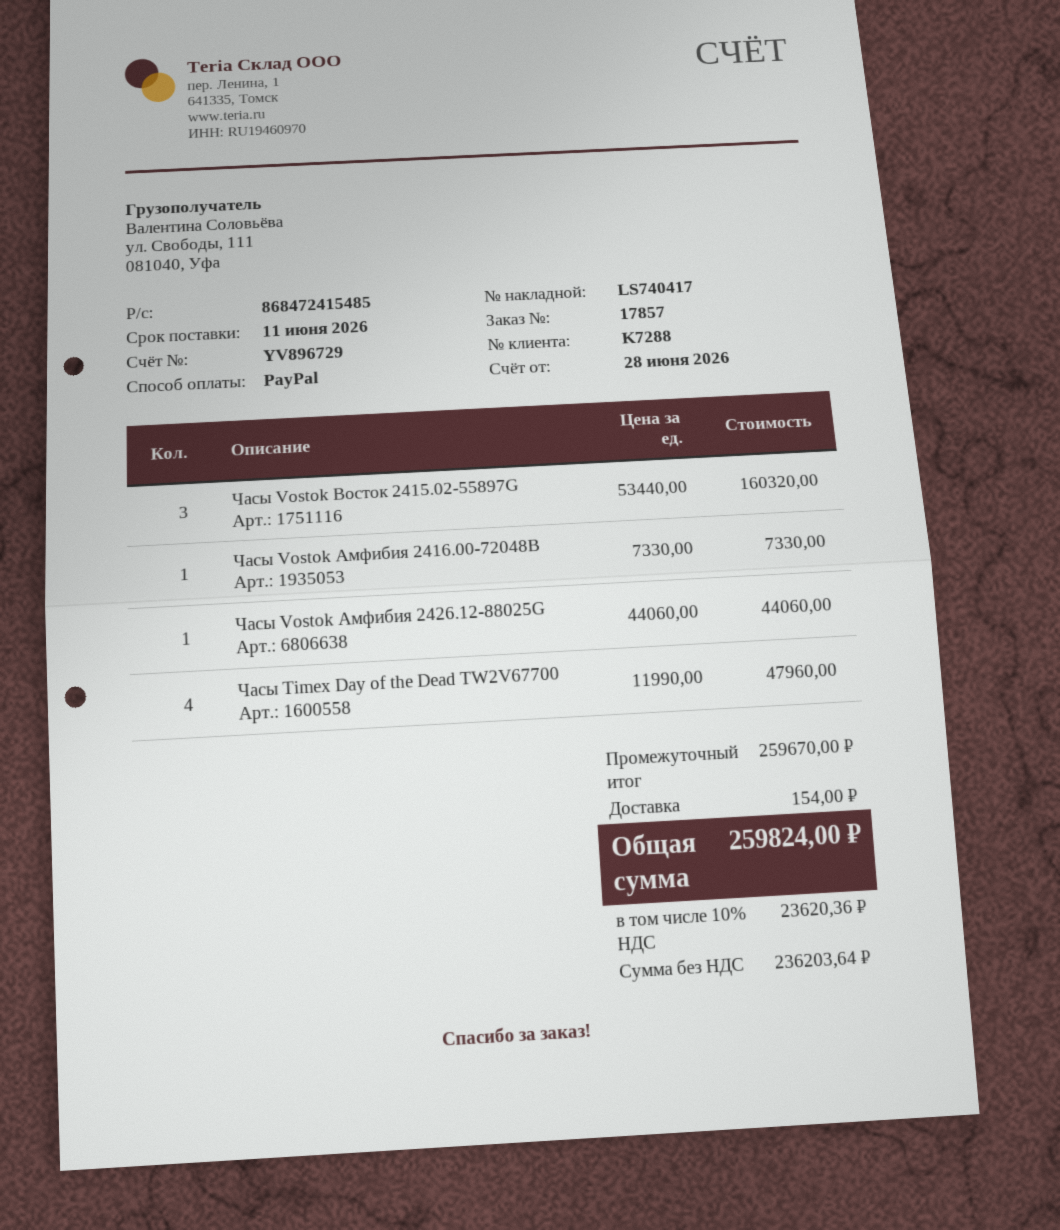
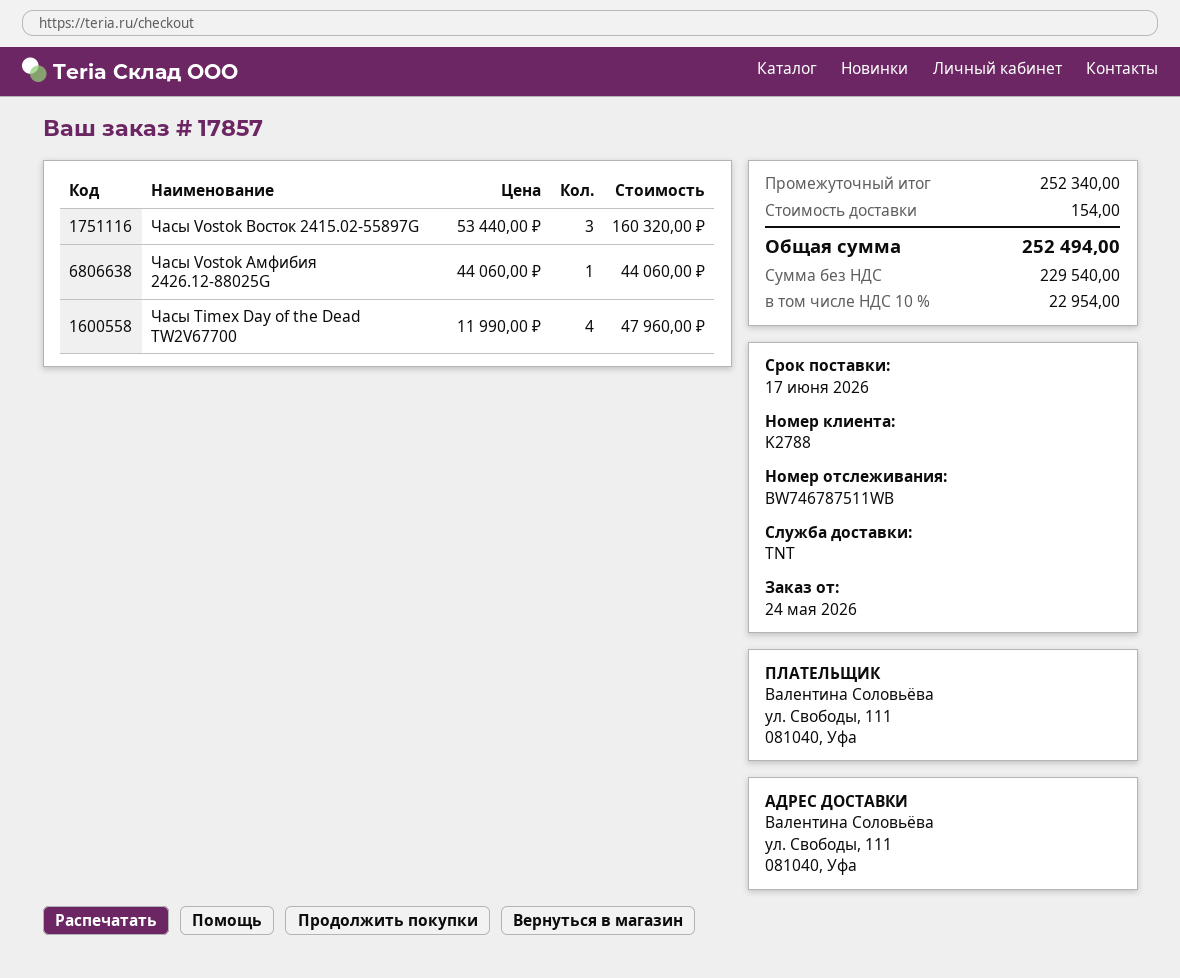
delivery date: 2026-06-11 -> 2026-06-17
customer number: K7288 -> K2788
Часы Vostok Амфибия 2416.00-72048B: 1 x 7330.00 = 7330.00 -> none
subtotal: 259670.00 -> 252340.00
net: 236203.64 -> 229540.00
tax: 10% = 23620.36 -> 10% = 22954.00
total: 259824.00 -> 252494.00

